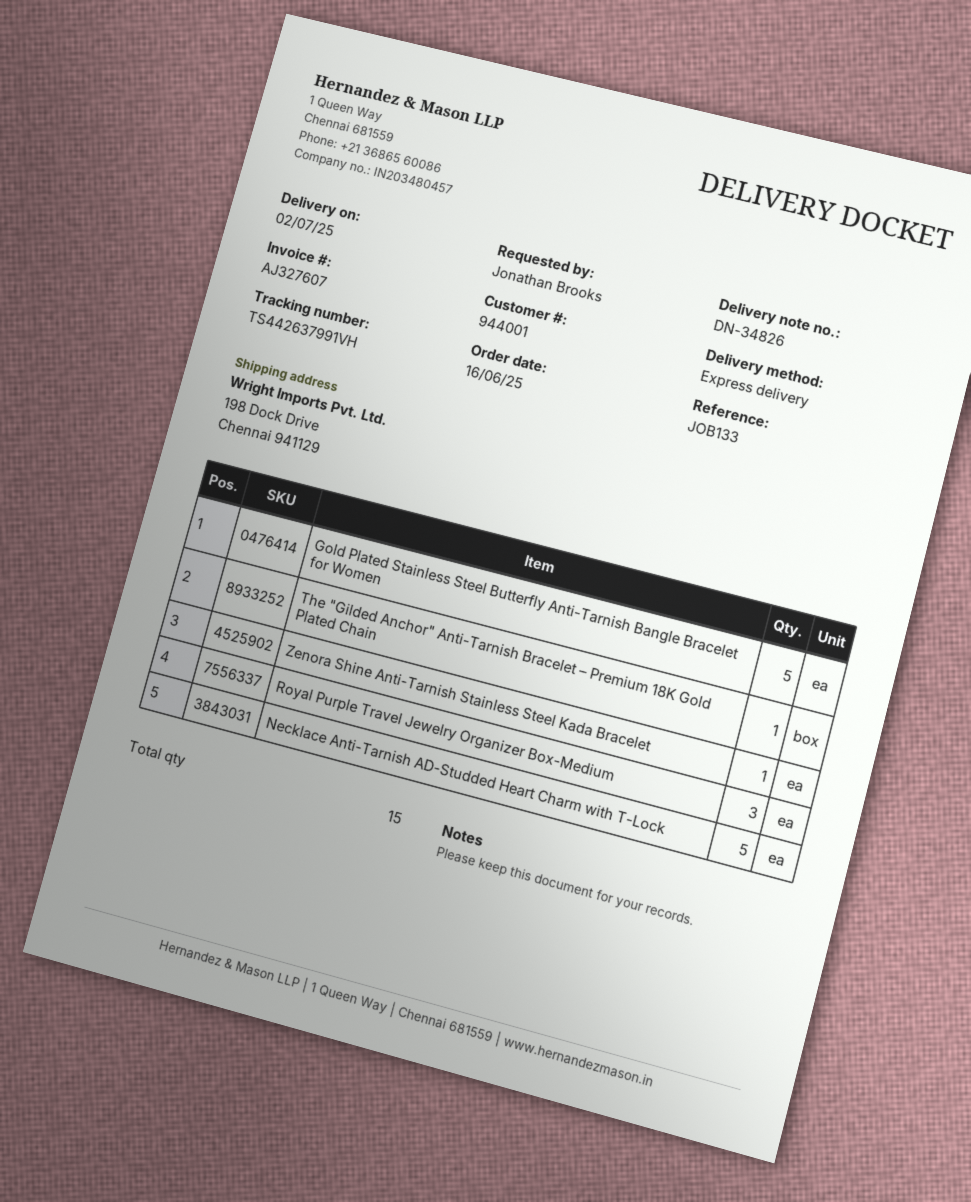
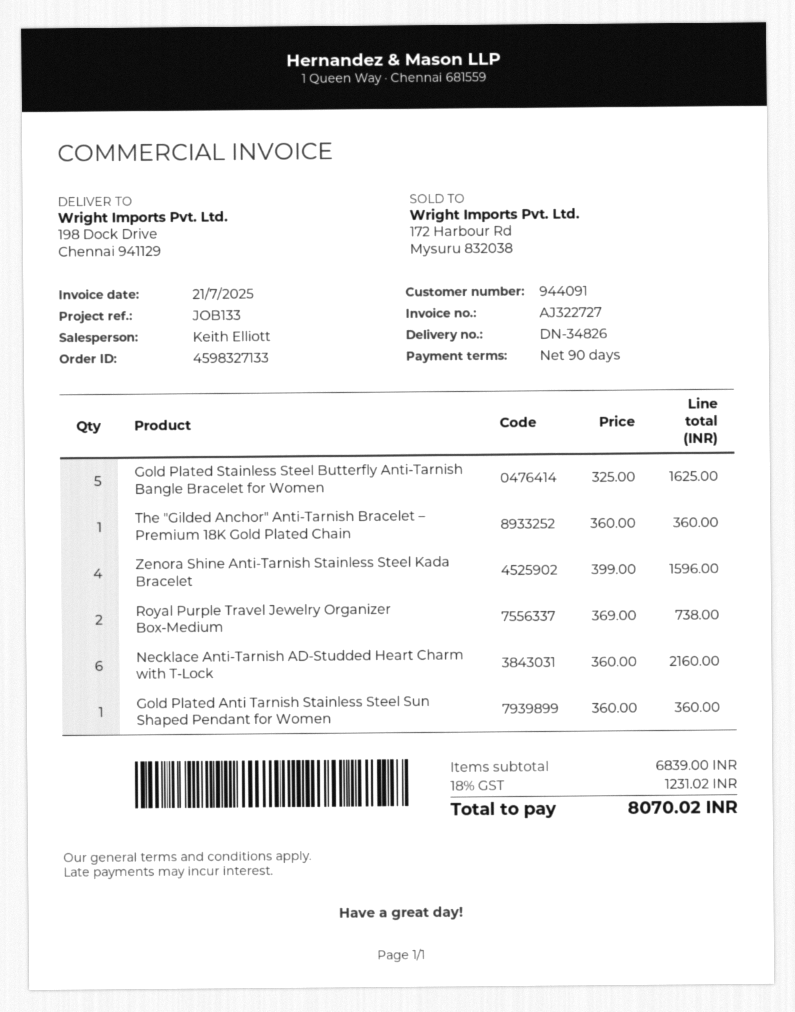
invoice number: AJ327607 -> AJ322727
customer number: 944001 -> 944091
Zenora Shine Anti-Tarnish Stainless Steel Kada Bracelet: 1 -> 4
Royal Purple Travel Jewelry Organizer Box-Medium: 3 -> 2
Necklace Anti-Tarnish AD-Studded Heart Charm with T-Lock: 5 -> 6
Gold Plated Anti Tarnish Stainless Steel Sun Shaped Pendant for Women: none -> 1

